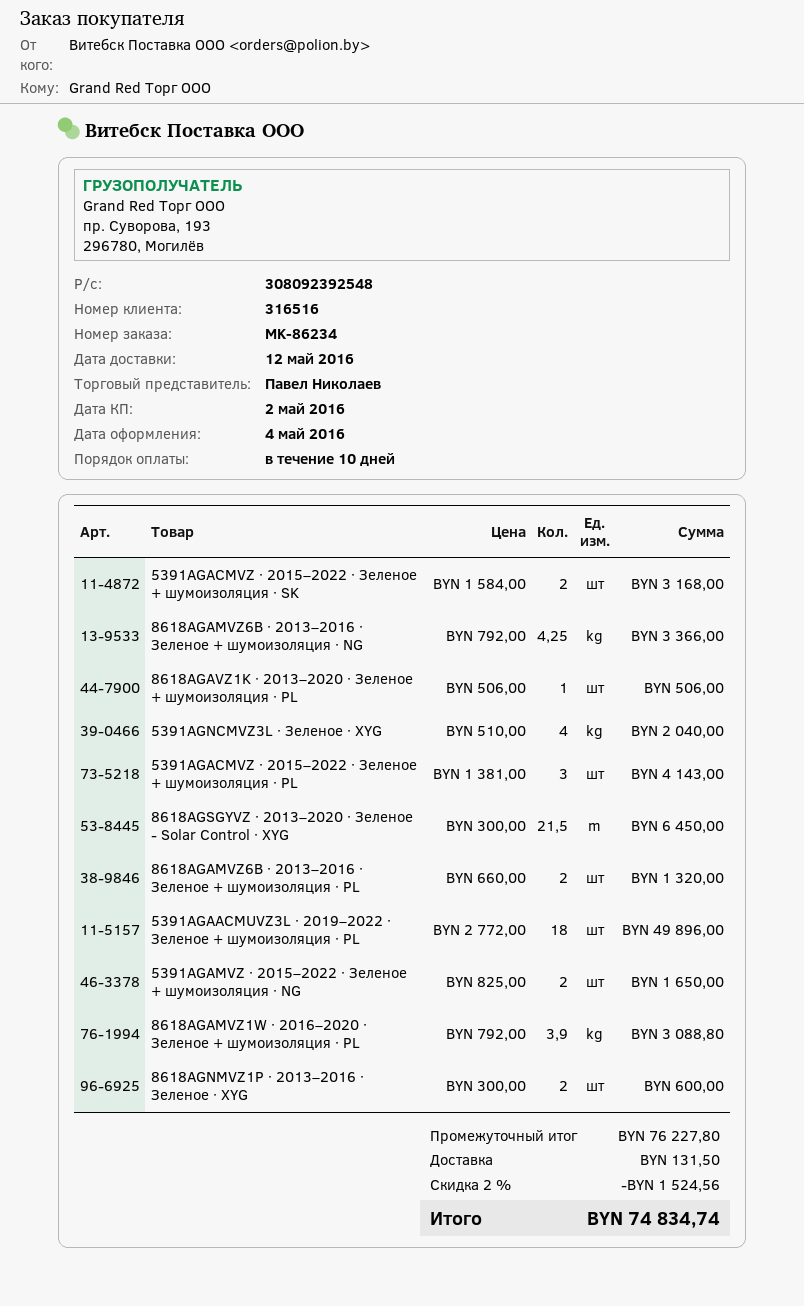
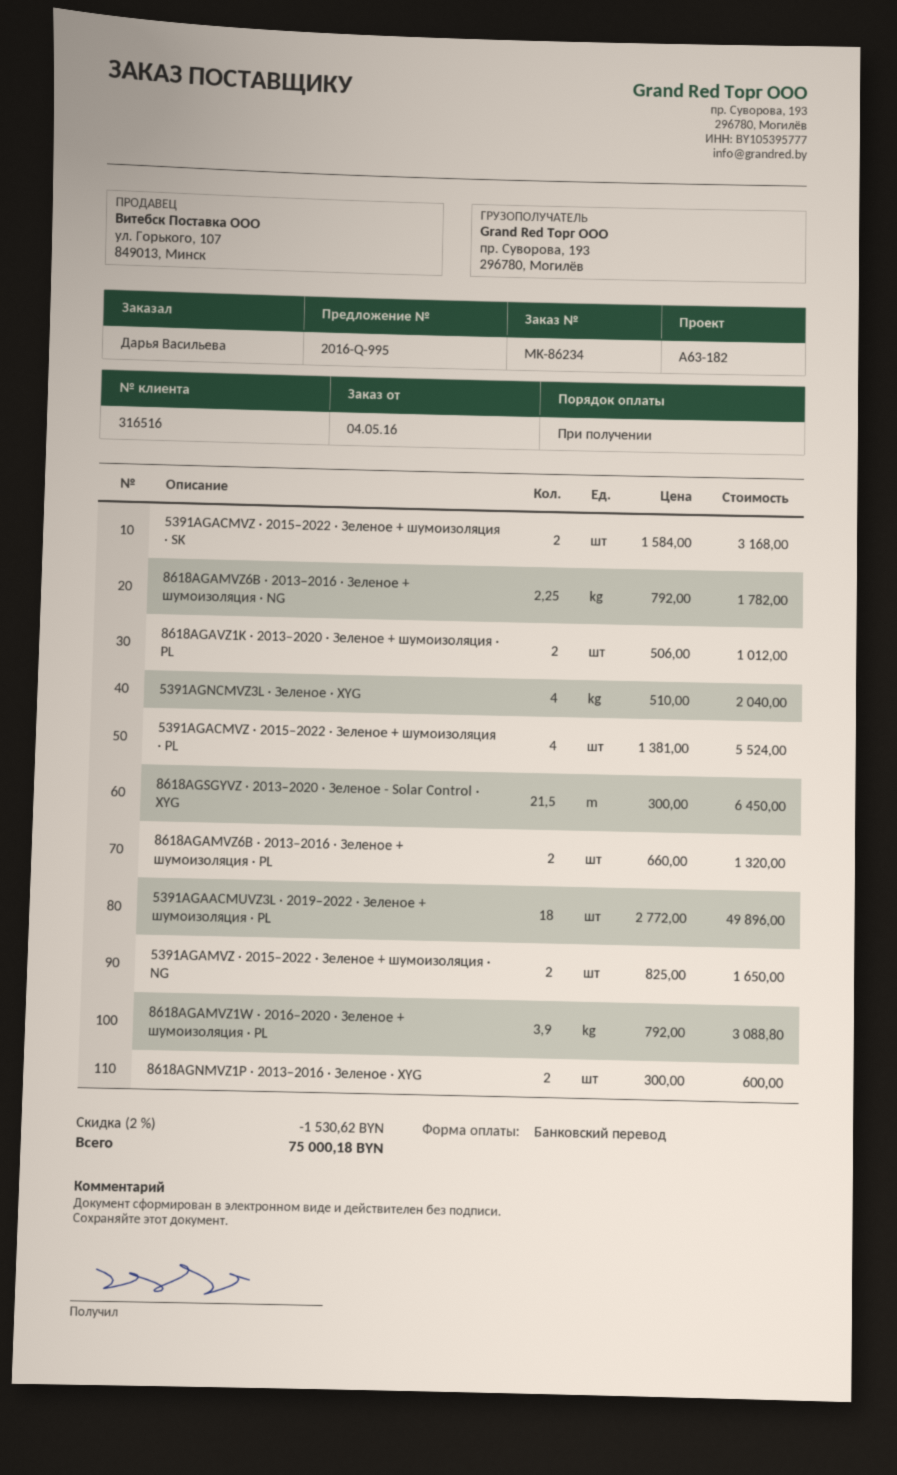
payment terms: 10 days -> on receipt
8618AGAMVZ6B · 2013–2016 · Зеленое + шумоизоляция · NG: 4.25 x 792.00 = 3366.00 -> 2.25 x 792.00 = 1782.00
8618AGAVZ1K · 2013–2020 · Зеленое + шумоизоляция · PL: 1 x 506.00 = 506.00 -> 2 x 506.00 = 1012.00
5391AGACMVZ · 2015–2022 · Зеленое + шумоизоляция · PL: 3 x 1381.00 = 4143.00 -> 4 x 1381.00 = 5524.00
discount: 2% = 1524.56 -> 2% = 1530.62
shipping: 131.50 -> none
total: 74834.74 -> 75000.18

